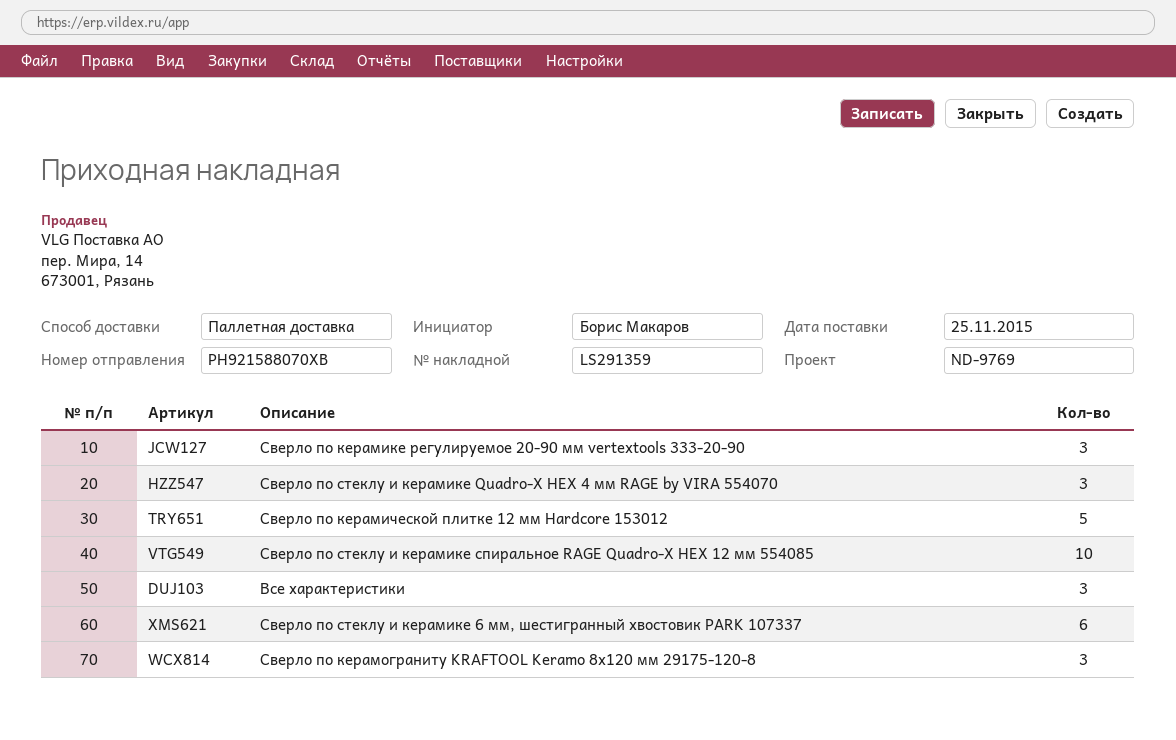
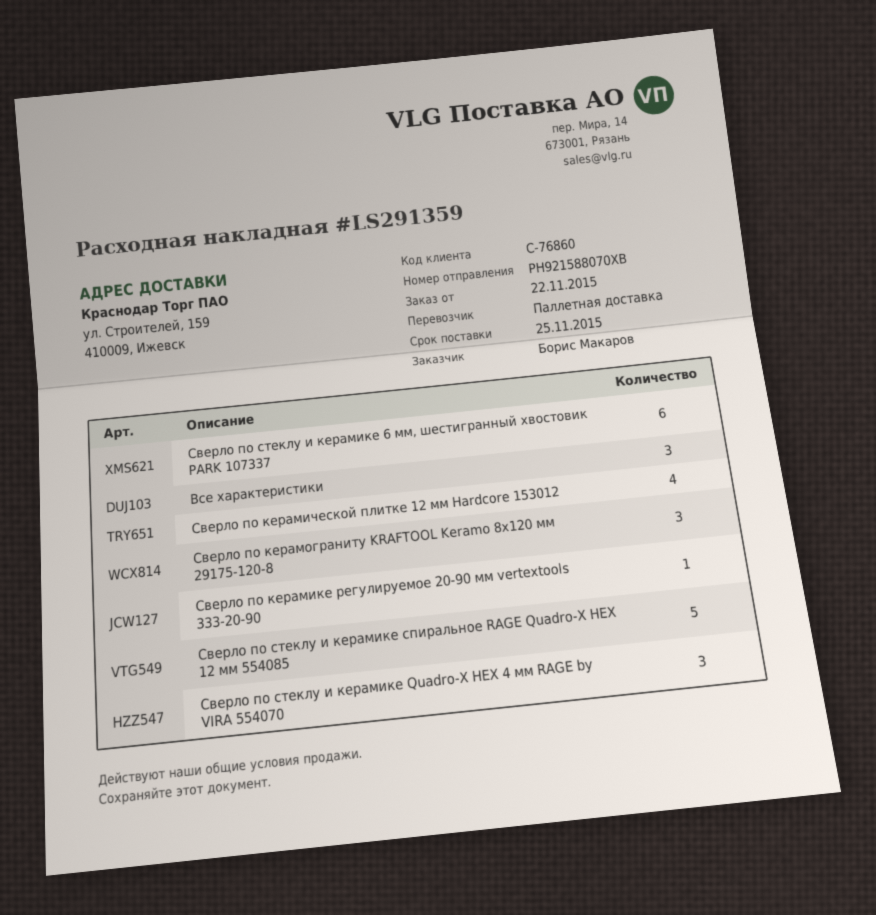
Сверло по керамике регулируемое 20-90 мм vertextools 333-20-90: 3 -> 1
Сверло по керамической плитке 12 мм Hardcore 153012: 5 -> 4
Сверло по стеклу и керамике спиральное RAGE Quadro-X HEX 12 мм 554085: 10 -> 5

